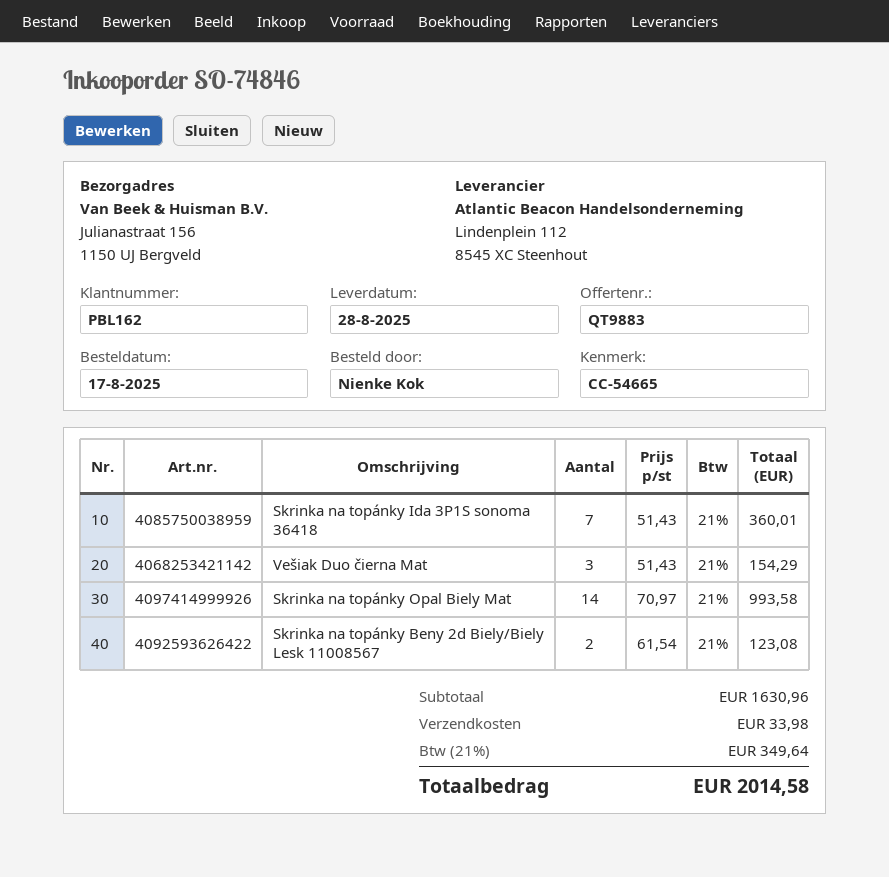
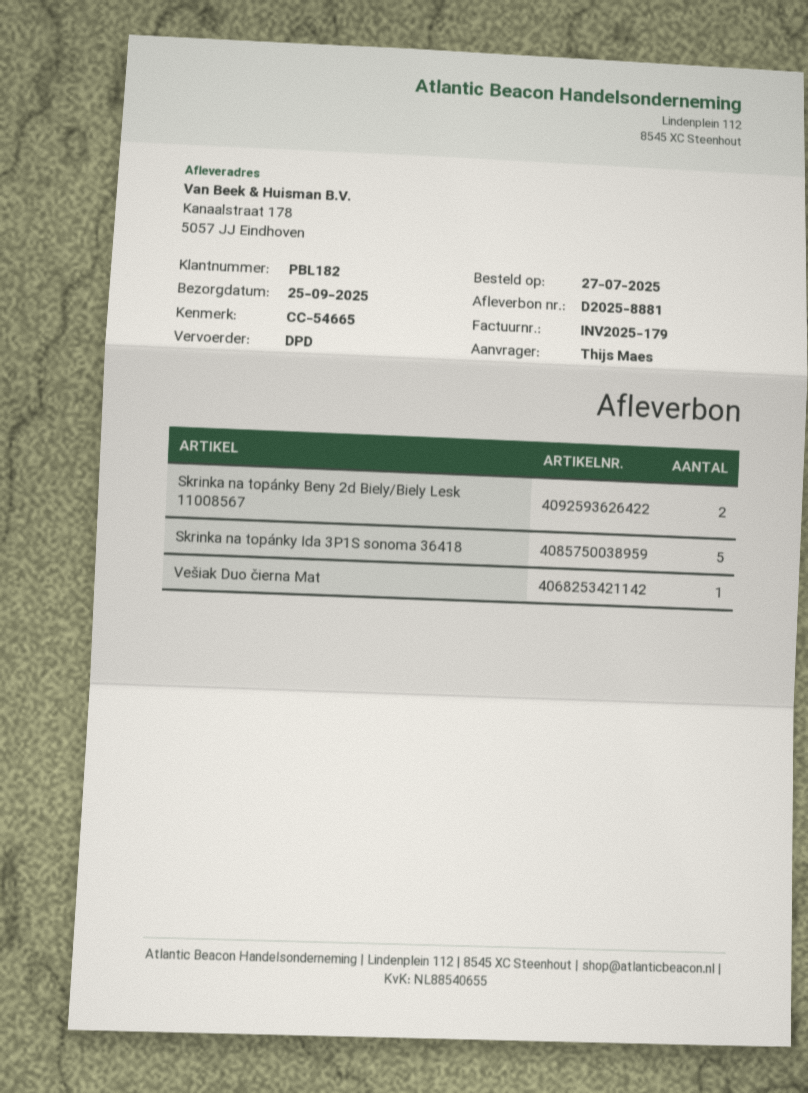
order date: 2025-08-17 -> 2025-07-27
delivery date: 2025-08-28 -> 2025-09-25
customer number: PBL162 -> PBL182
ordered by: Nienke Kok -> Thijs Maes
ship to: Julianastraat 156, 1150 UJ Bergveld -> Kanaalstraat 178, 5057 JJ Eindhoven
Skrinka na topánky Ida 3P1S sonoma 36418: 7 -> 5
Vešiak Duo čierna Mat: 3 -> 1
Skrinka na topánky Opal Biely Mat: 14 -> none

